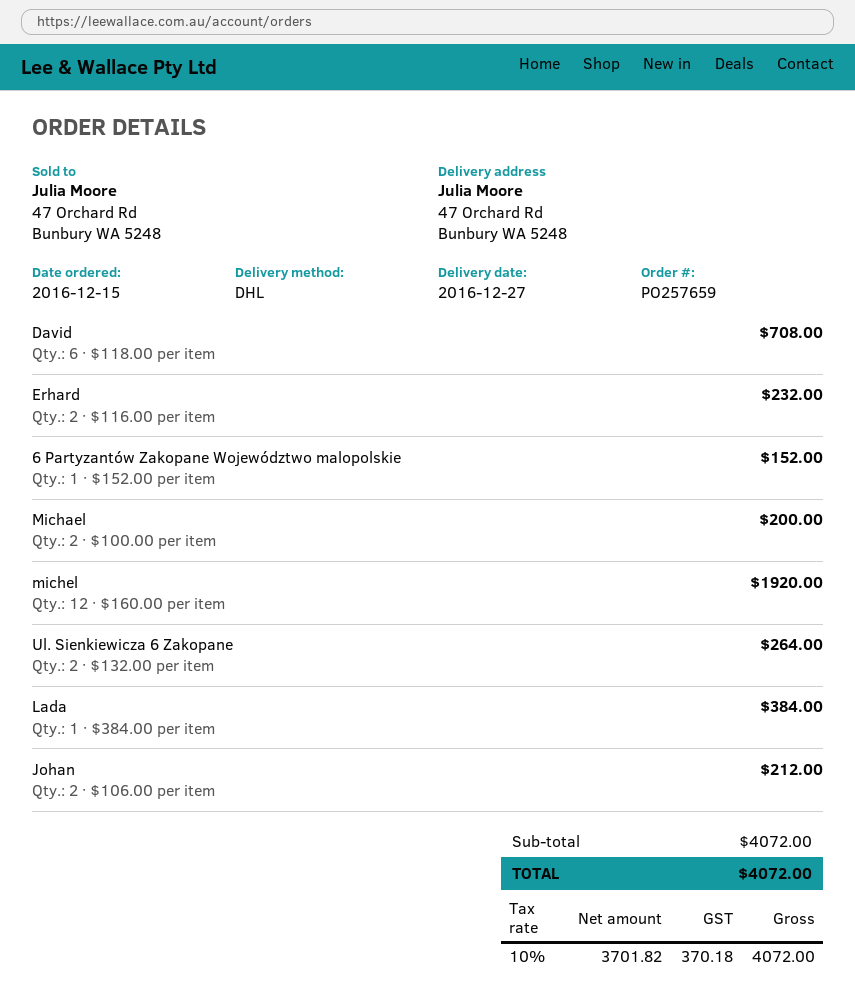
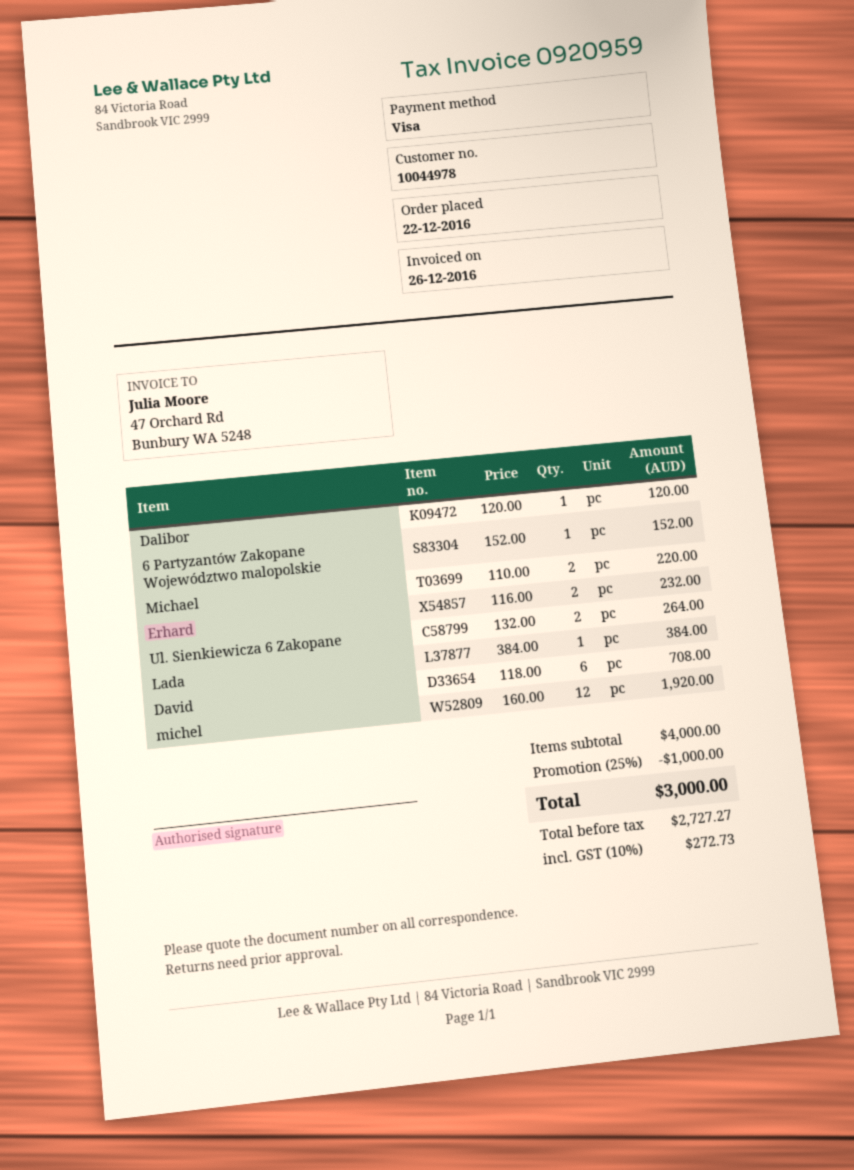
order date: 2016-12-15 -> 2016-12-22
Michael: 2 x 100.00 = 200.00 -> 2 x 110.00 = 220.00
Johan: 2 x 106.00 = 212.00 -> none
Dalibor: none -> 1 x 120.00 = 120.00
subtotal: 4072.00 -> 4000.00
discount: none -> 25% = 1000.00
net: 3701.82 -> 2727.27
tax: 10% = 370.18 -> 10% = 272.73
total: 4072.00 -> 3000.00

